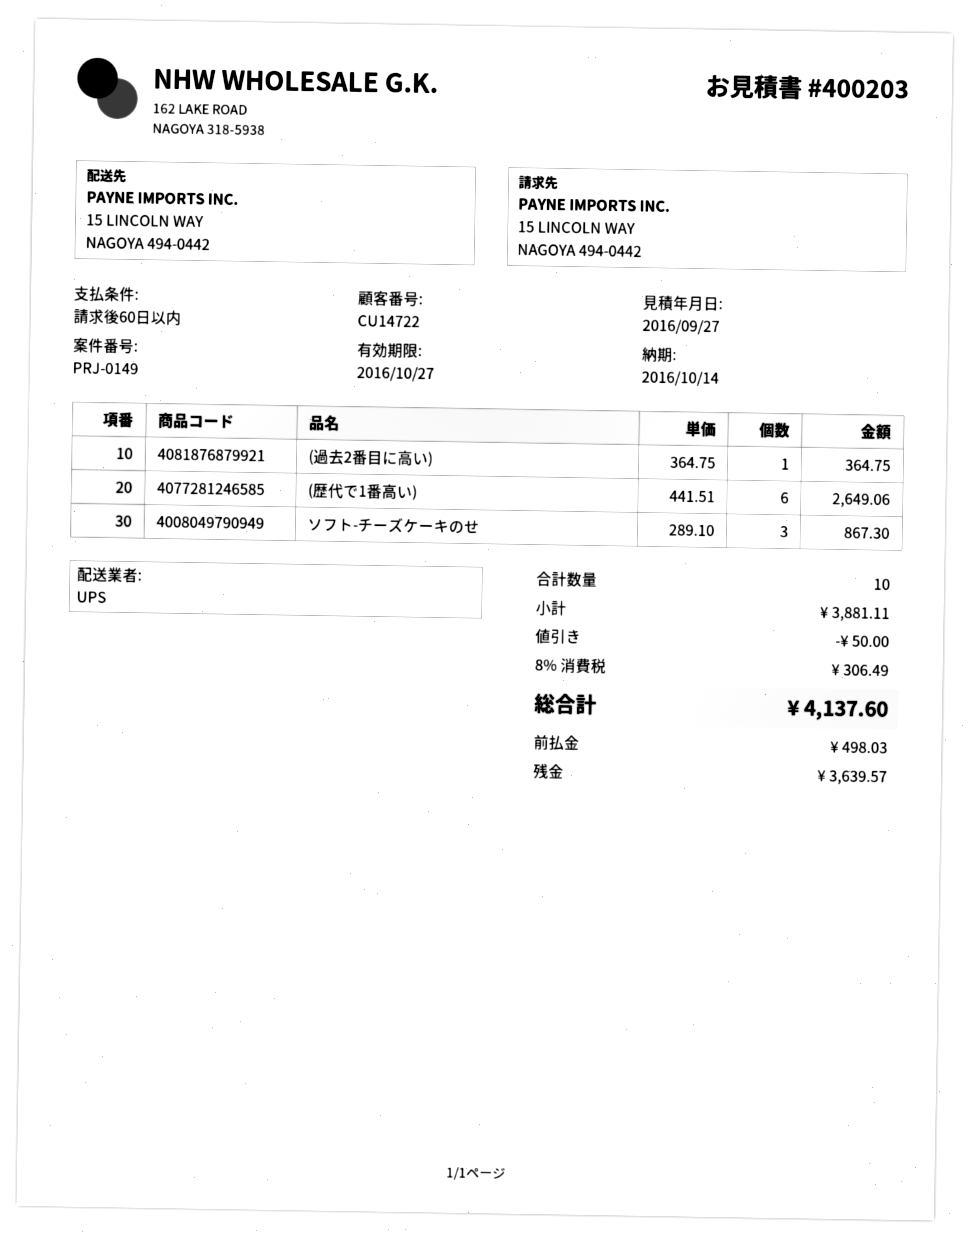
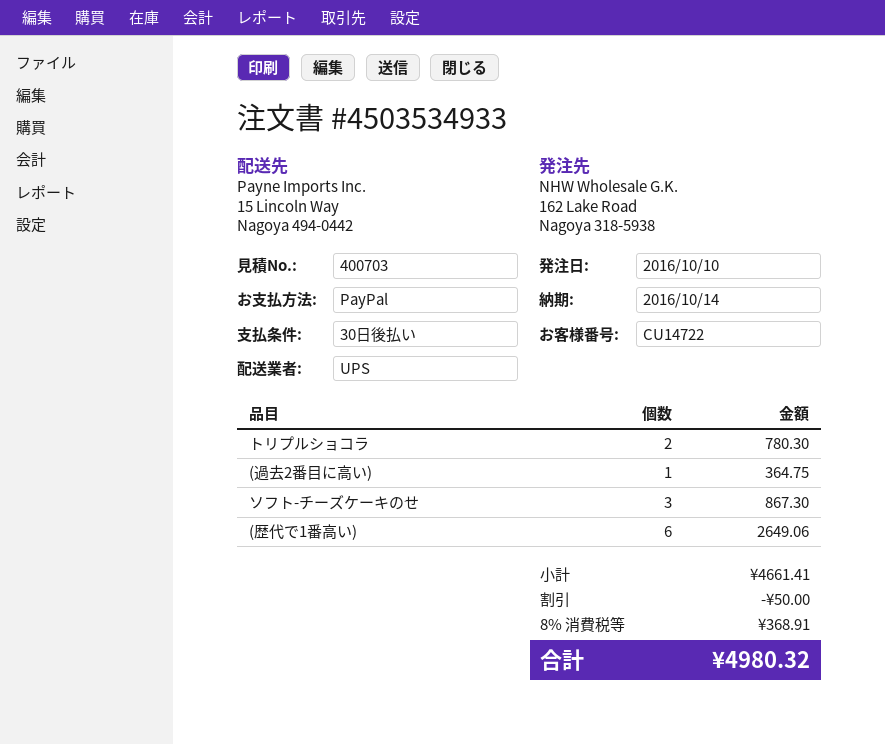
quote number: 400203 -> 400703
payment terms: 60 days -> 30 days
トリプルショコラ: none -> 2 for 780.30
subtotal: 3881.11 -> 4661.41
tax: 8% = 306.49 -> 8% = 368.91
total: 4137.60 -> 4980.32

